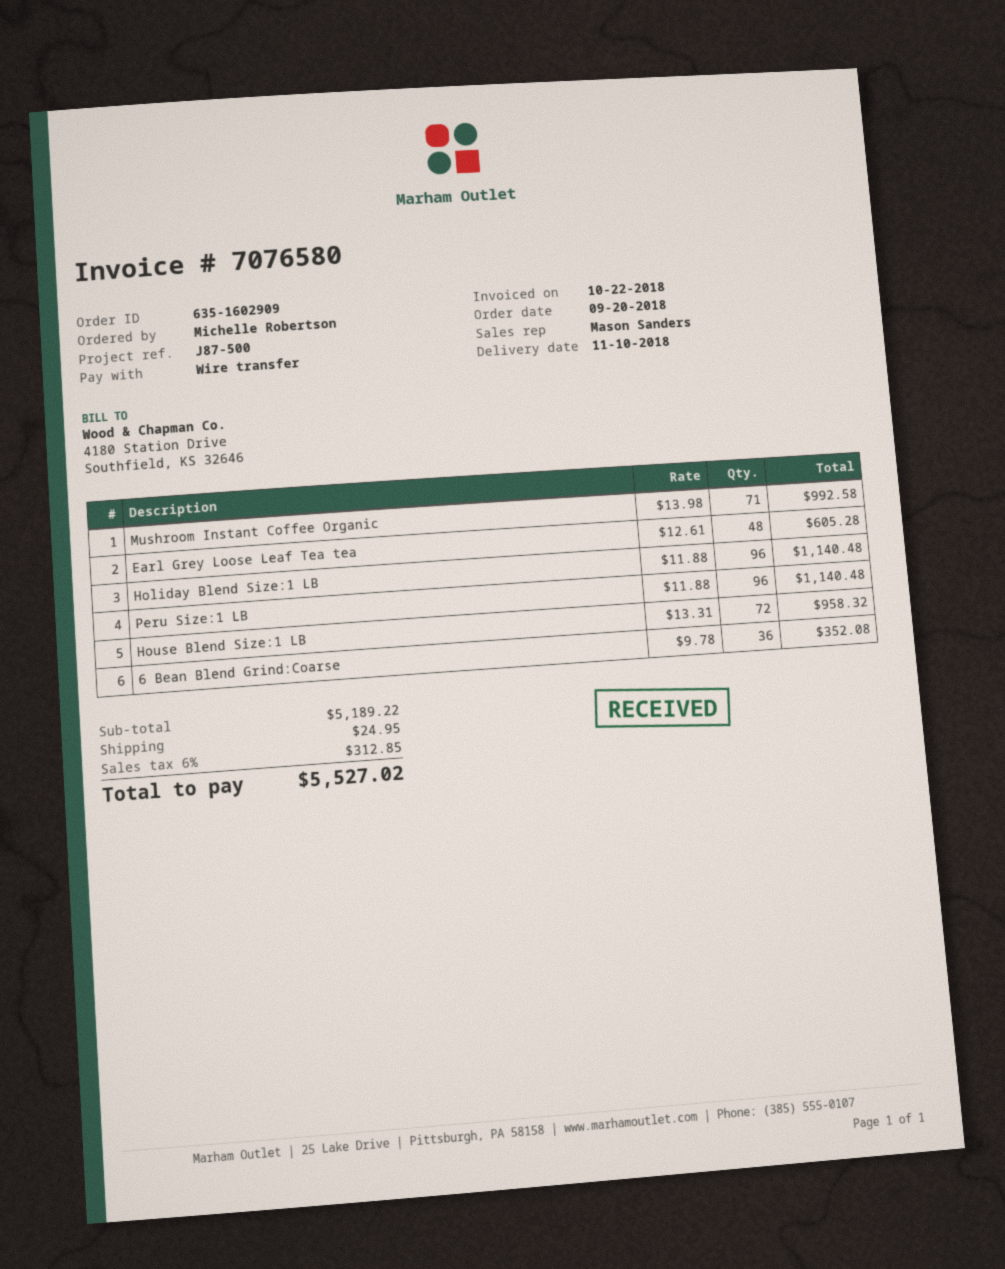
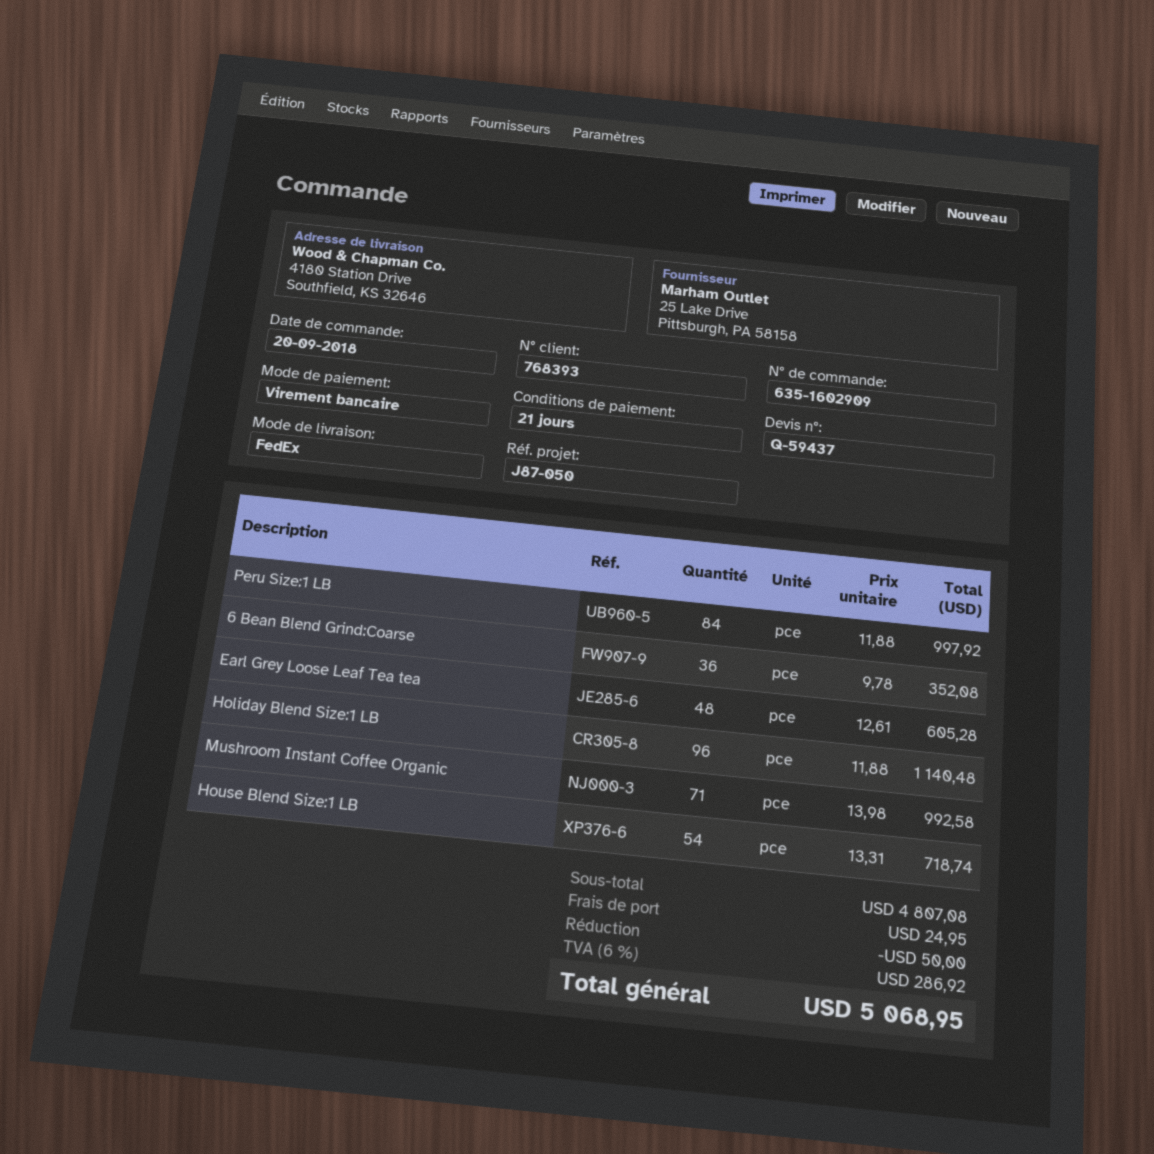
reference: J87-500 -> J87-050
Peru Size:1 LB: 96 x 11.88 = 1140.48 -> 84 x 11.88 = 997.92
House Blend Size:1 LB: 72 x 13.31 = 958.32 -> 54 x 13.31 = 718.74
subtotal: 5189.22 -> 4807.08
discount: none -> 50.00
tax: 6% = 312.85 -> 6% = 286.92
total: 5527.02 -> 5068.95

